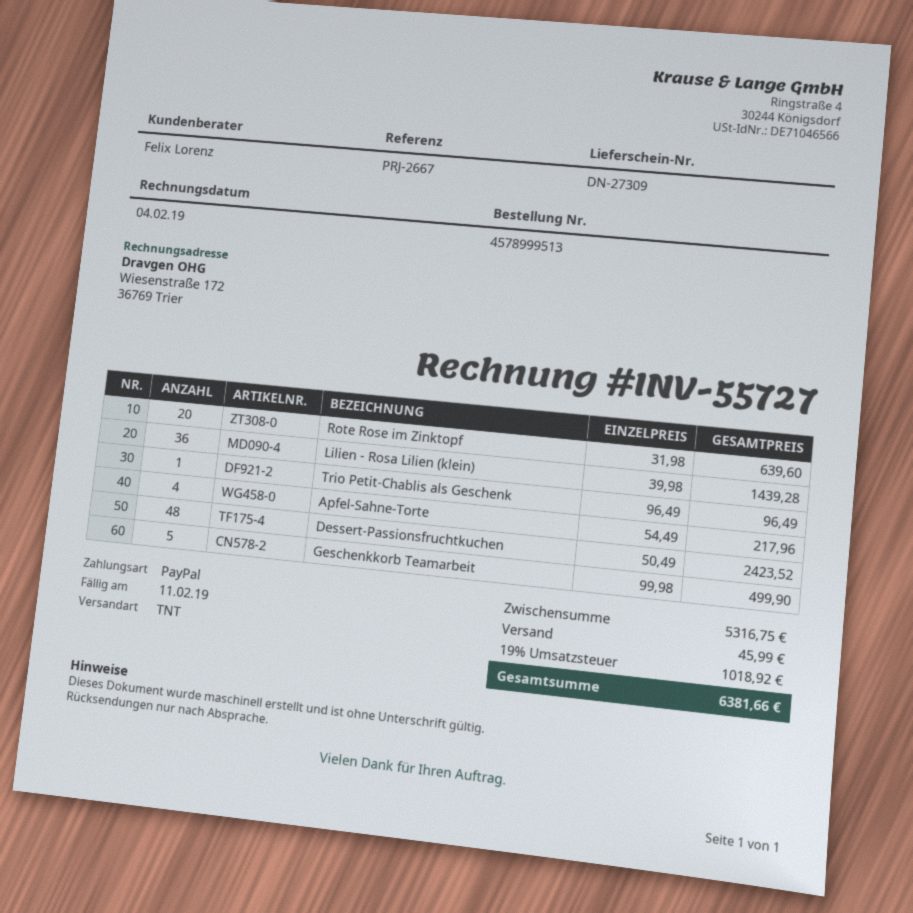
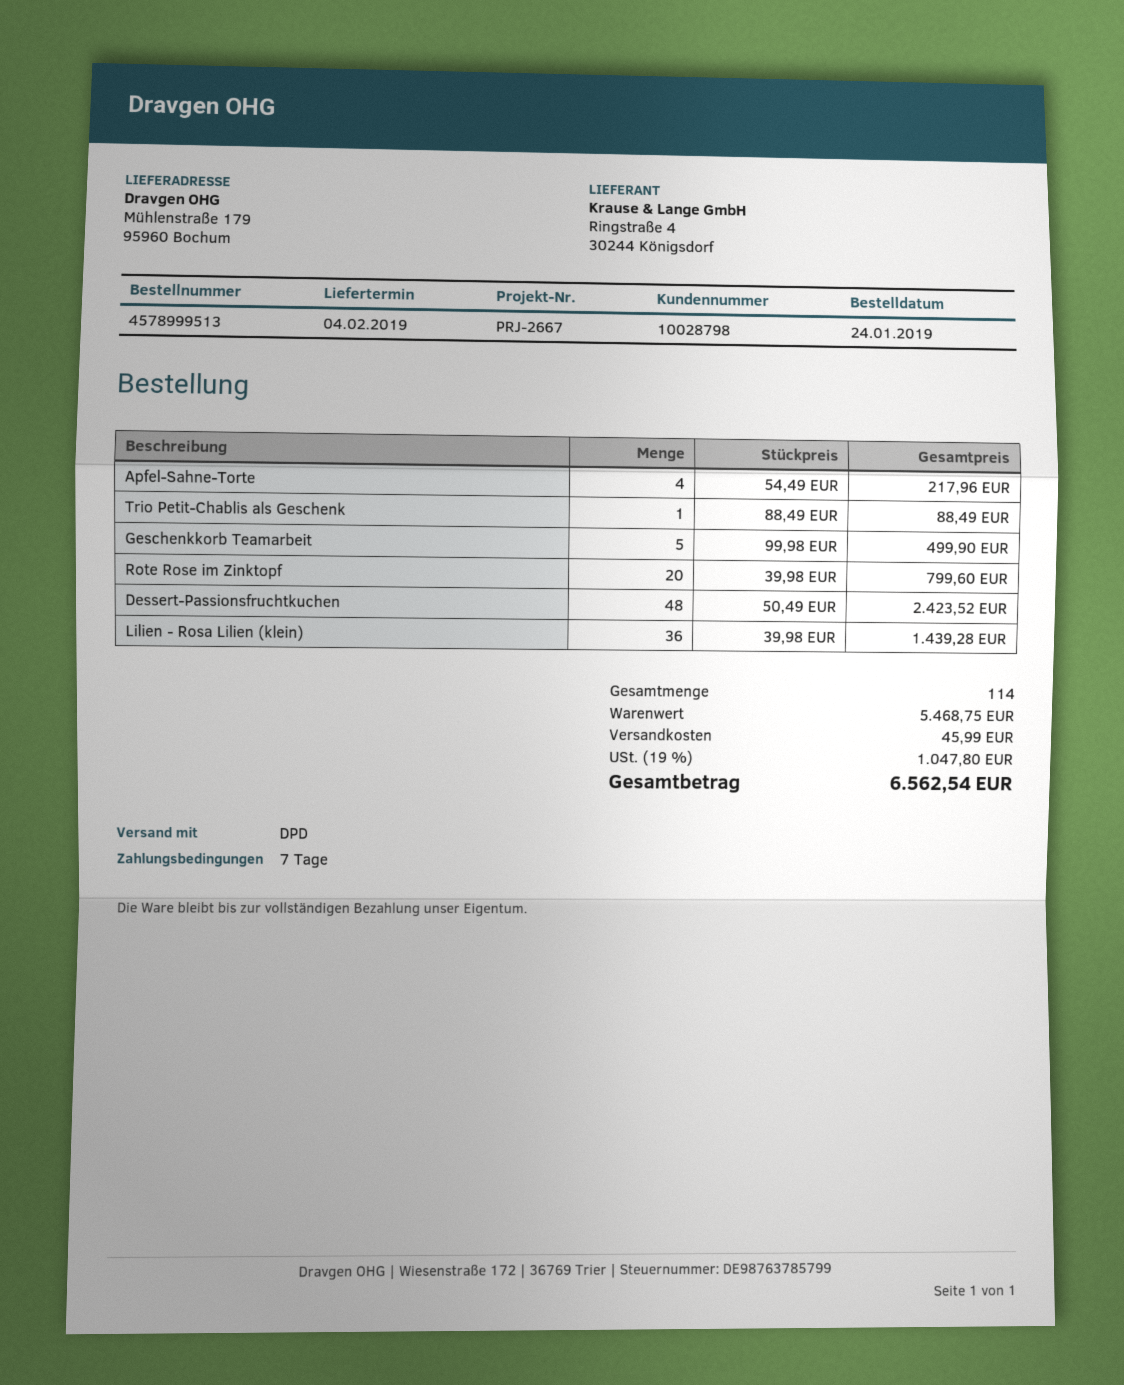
shipping method: TNT -> DPD
Rote Rose im Zinktopf: 20 x 31.98 = 639.60 -> 20 x 39.98 = 799.60
Trio Petit-Chablis als Geschenk: 1 x 96.49 = 96.49 -> 1 x 88.49 = 88.49
subtotal: 5316.75 -> 5468.75
tax: 19% = 1018.92 -> 19% = 1047.80
total: 6381.66 -> 6562.54

